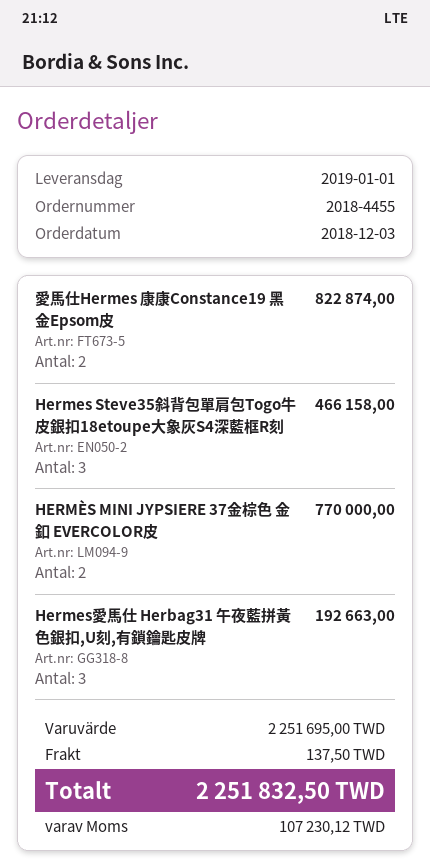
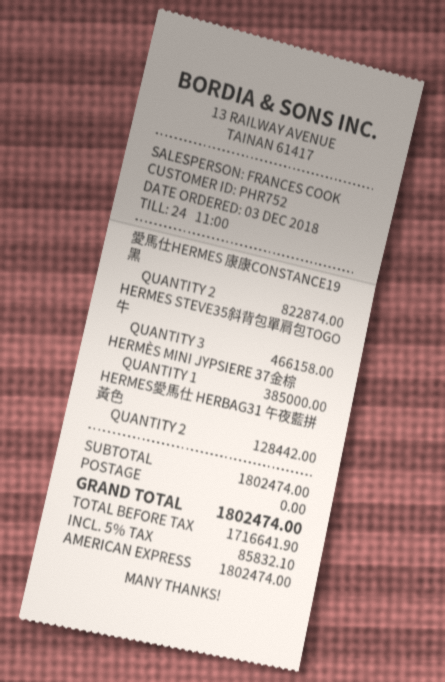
HERMÈS MINI JYPSIERE 37金棕色 金釦 EVERCOLOR皮: 2 for 770000.00 -> 1 for 385000.00
Hermes愛馬仕 Herbag31 午夜藍拼黃色銀扣,U刻,有鎖鑰匙皮牌: 3 for 192663.00 -> 2 for 128442.00
subtotal: 2251695.00 -> 1802474.00
shipping: 137.50 -> 0.00
tax: 107230.12 -> 85832.10
total: 2251832.50 -> 1802474.00

